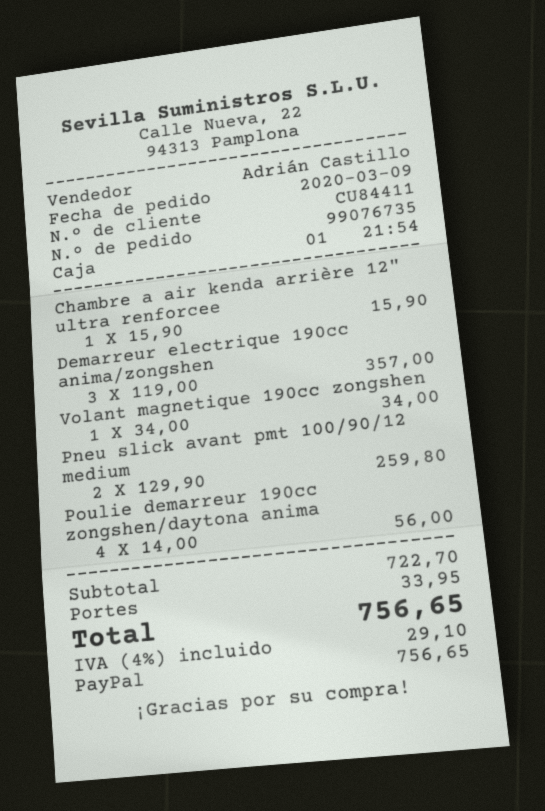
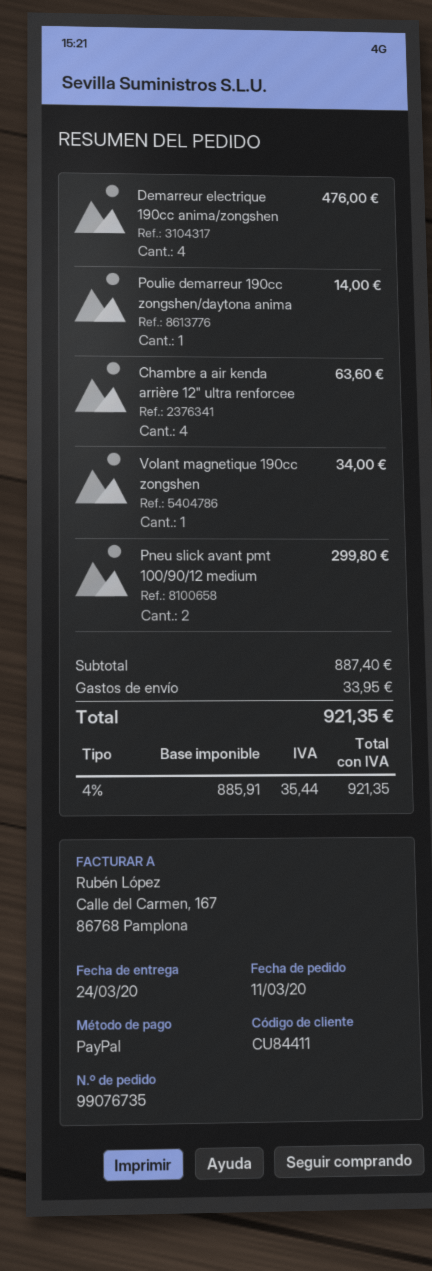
order date: 2020-03-09 -> 2020-03-11
Chambre a air kenda arrière 12" ultra renforcee: 1 for 15.90 -> 4 for 63.60
Demarreur electrique 190cc anima/zongshen: 3 for 357.00 -> 4 for 476.00
Pneu slick avant pmt 100/90/12 medium: 2 for 259.80 -> 2 for 299.80
Poulie demarreur 190cc zongshen/daytona anima: 4 for 56.00 -> 1 for 14.00
subtotal: 722.70 -> 887.40
tax: 4% = 29.10 -> 4% = 35.44
total: 756.65 -> 921.35

